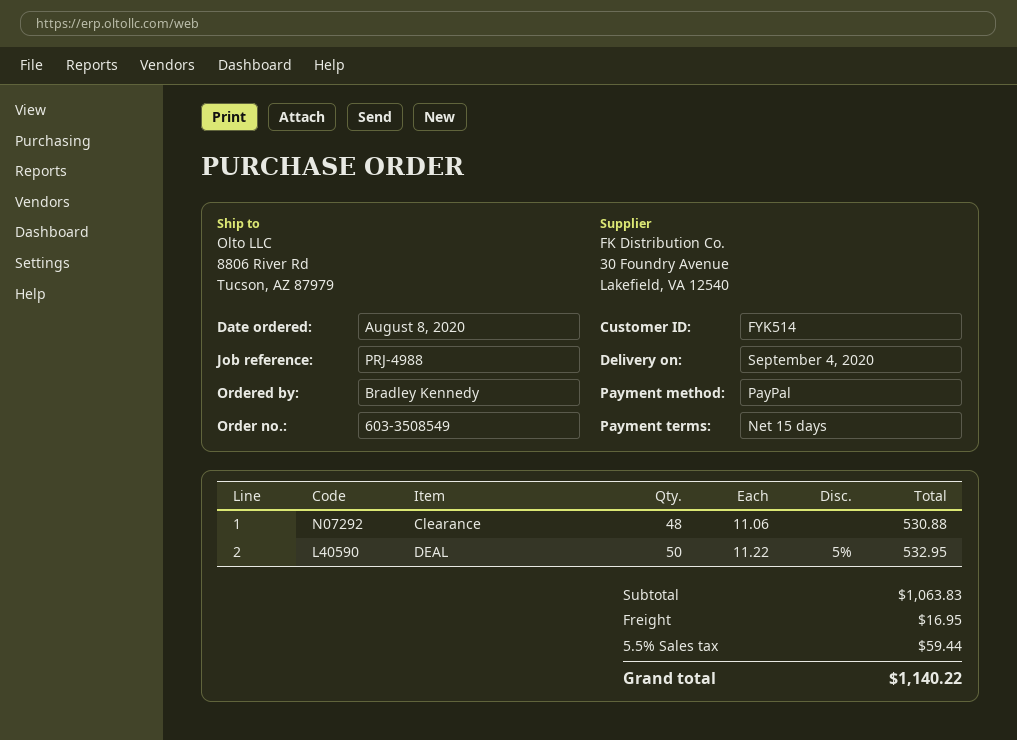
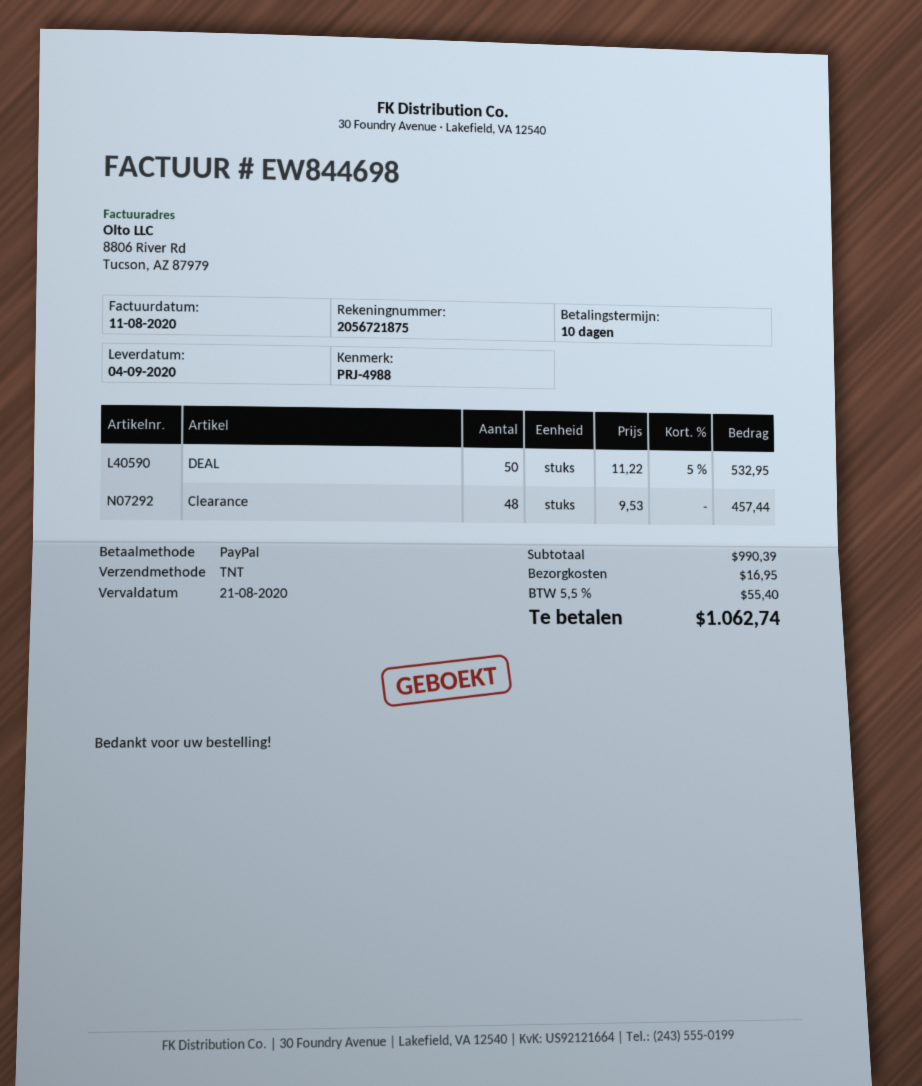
payment terms: 15 days -> 10 days
Clearance: 48 x 11.06 = 530.88 -> 48 x 9.53 = 457.44
subtotal: 1063.83 -> 990.39
tax: 5.5% = 59.44 -> 5.5% = 55.40
total: 1140.22 -> 1062.74

